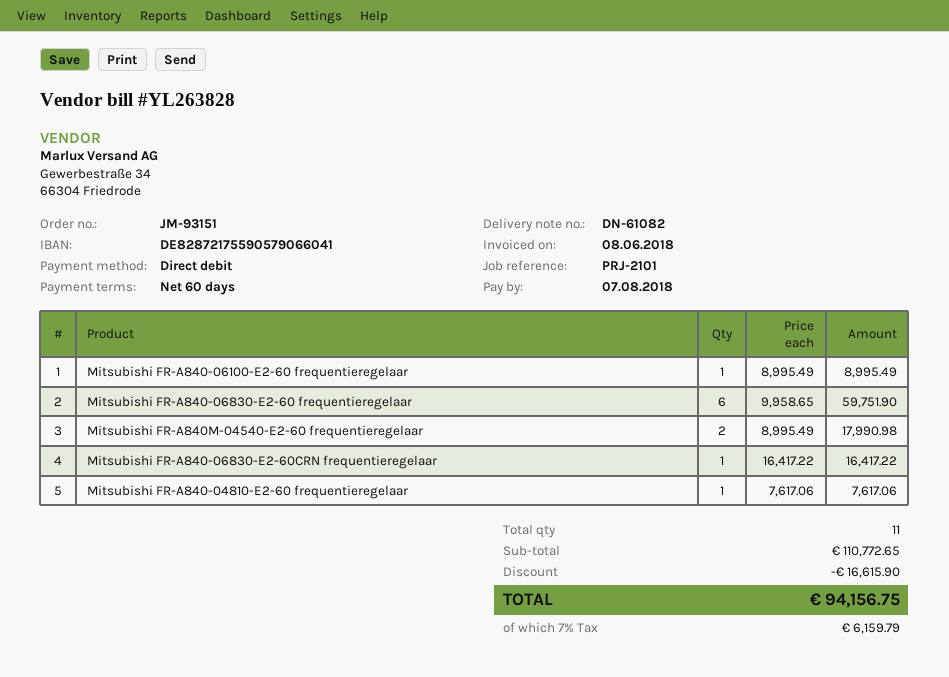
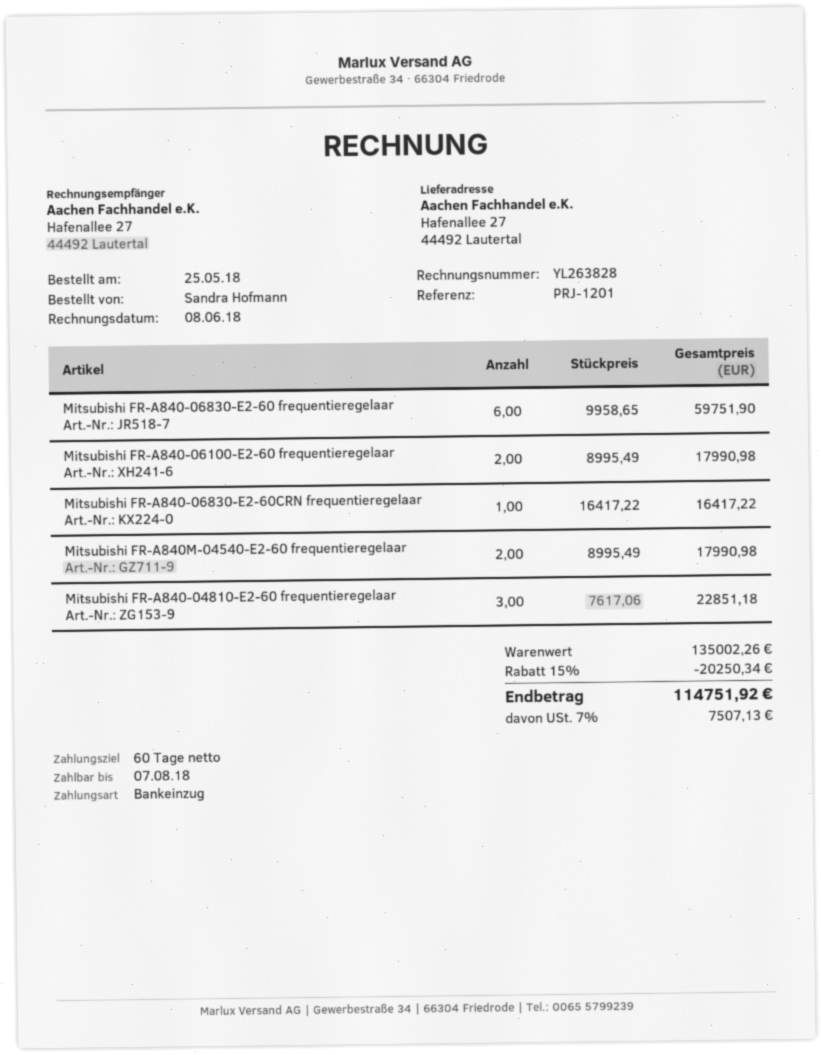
reference: PRJ-2101 -> PRJ-1201
Mitsubishi FR-A840-06100-E2-60 frequentieregelaar: 1 x 8995.49 = 8995.49 -> 2 x 8995.49 = 17990.98
Mitsubishi FR-A840-04810-E2-60 frequentieregelaar: 1 x 7617.06 = 7617.06 -> 3 x 7617.06 = 22851.18
subtotal: 110772.65 -> 135002.26
discount: 16615.90 -> 20250.34
tax: 7% = 6159.79 -> 7% = 7507.13
total: 94156.75 -> 114751.92

